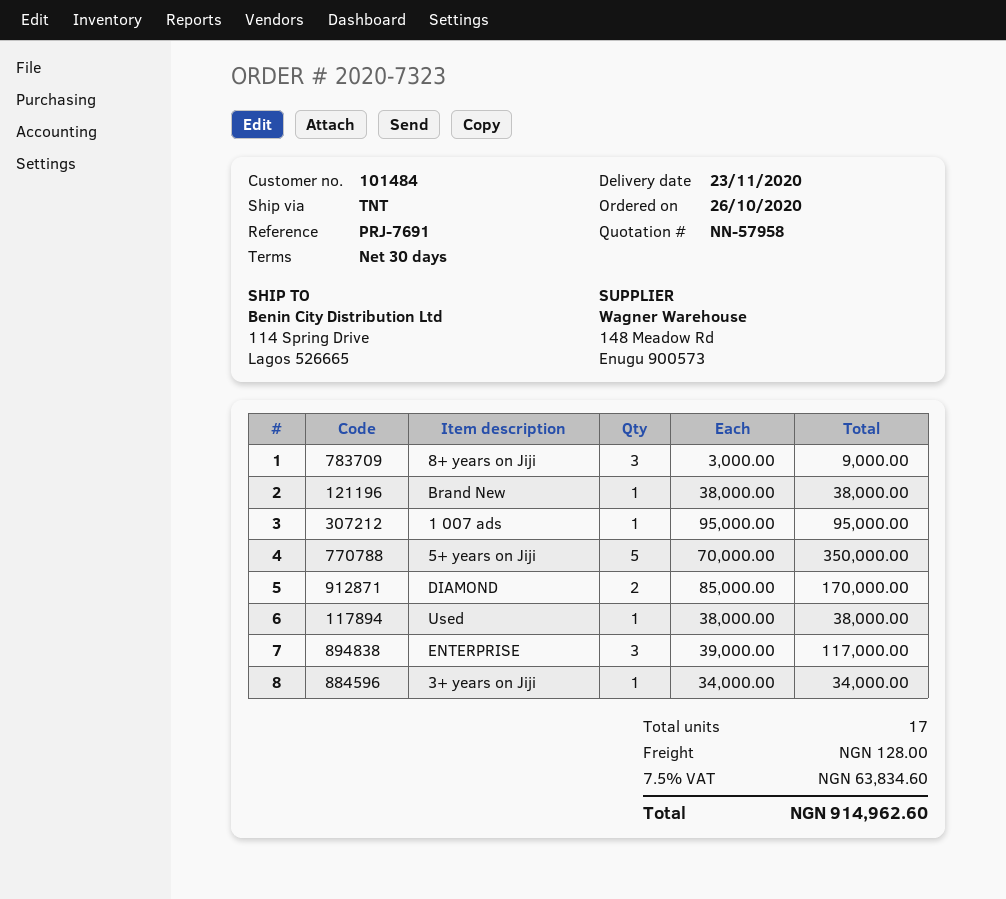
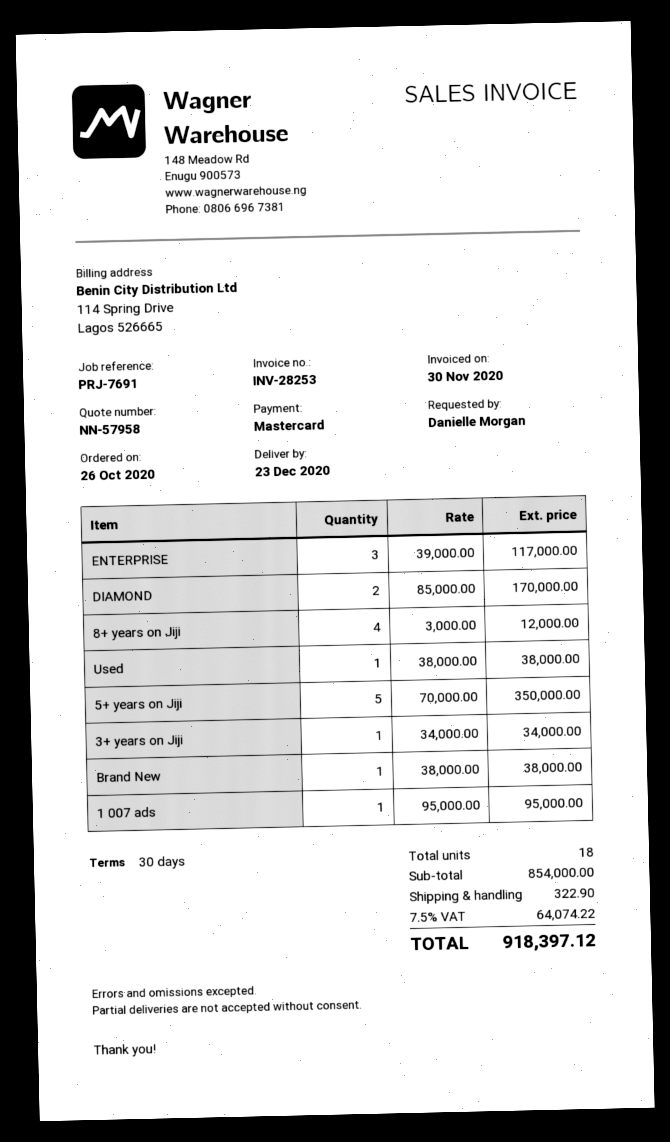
delivery date: 2020-11-23 -> 2020-12-23
8+ years on Jiji: 3 x 3000.00 = 9000.00 -> 4 x 3000.00 = 12000.00
total quantity: 17 -> 18
shipping: 128.00 -> 322.90
tax: 7.5% = 63834.60 -> 7.5% = 64074.22
total: 914962.60 -> 918397.12

